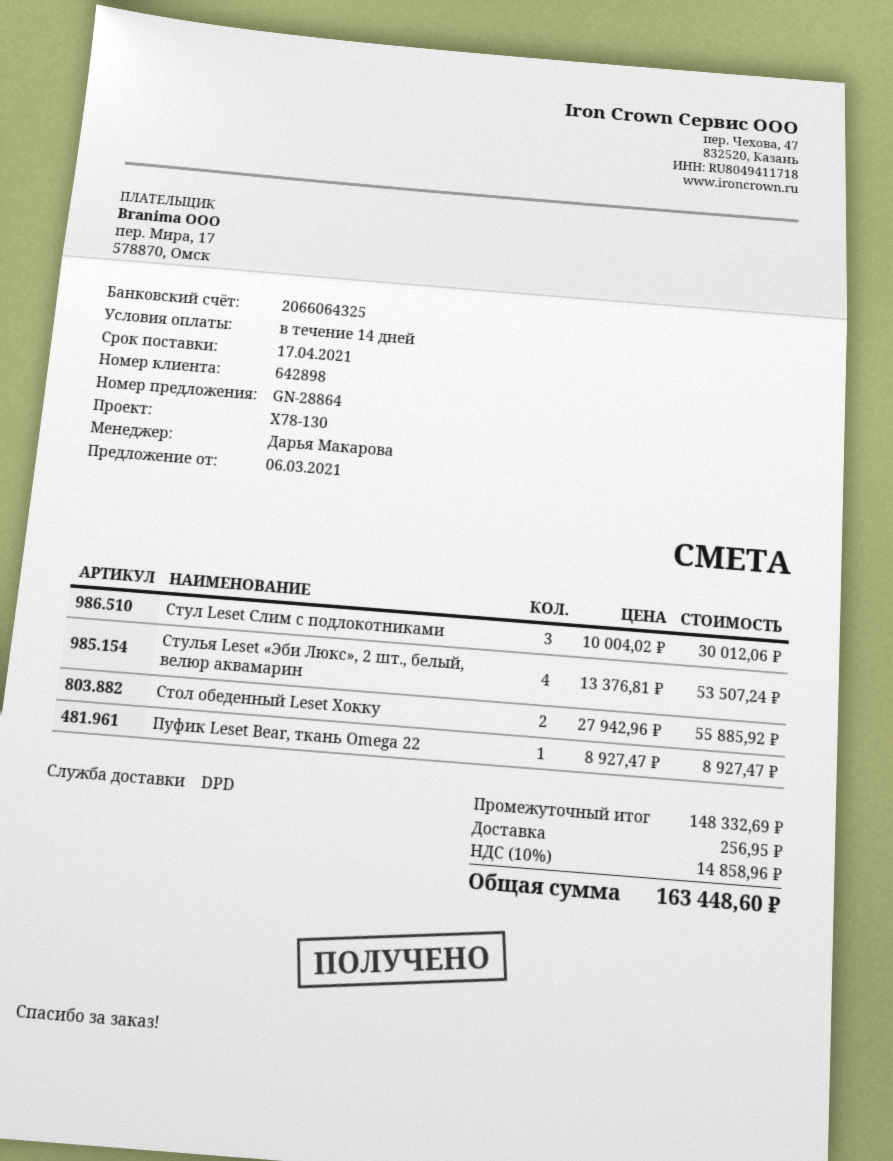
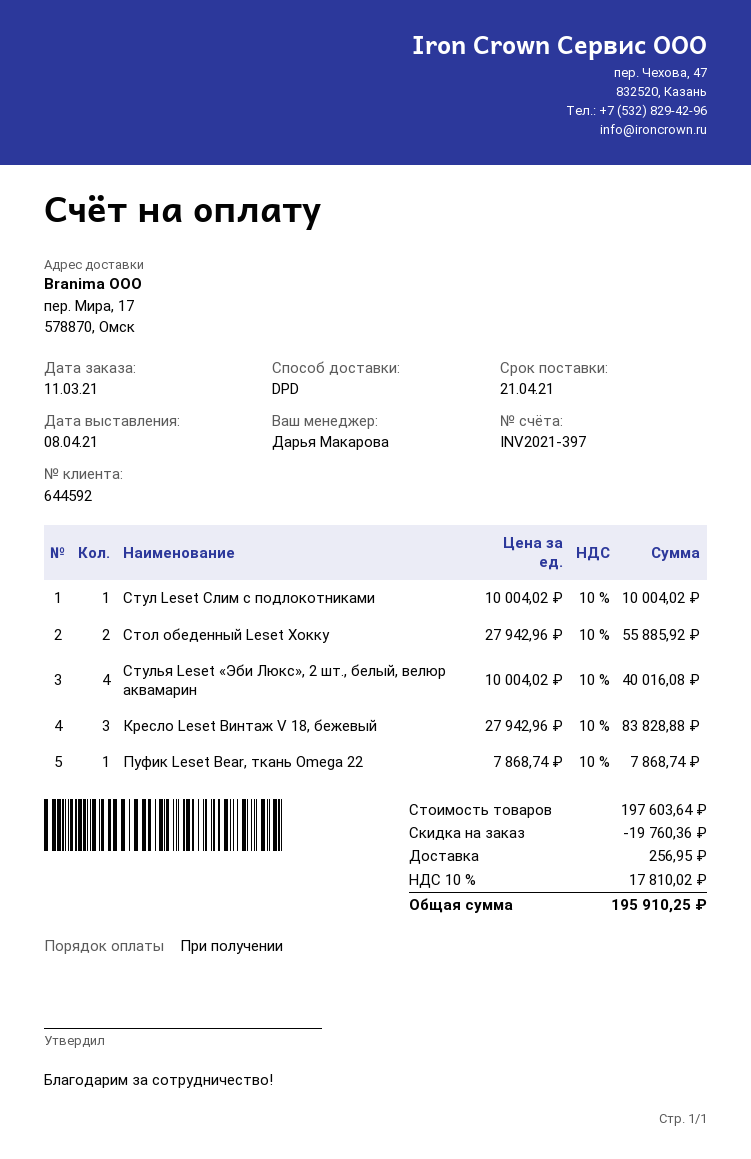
delivery date: 2021-04-17 -> 2021-04-21
payment terms: 14 days -> on receipt
customer number: 642898 -> 644592
Стул Leset Слим с подлокотниками: 3 x 10004.02 = 30012.06 -> 1 x 10004.02 = 10004.02
Стулья Leset «Эби Люкс», 2 шт., белый, велюр аквамарин: 4 x 13376.81 = 53507.24 -> 4 x 10004.02 = 40016.08
Пуфик Leset Bear, ткань Omega 22: 1 x 8927.47 = 8927.47 -> 1 x 7868.74 = 7868.74
Кресло Leset Винтаж V 18, бежевый: none -> 3 x 27942.96 = 83828.88
subtotal: 148332.69 -> 197603.64
discount: none -> 19760.36
tax: 10% = 14858.96 -> 10% = 17810.02
total: 163448.60 -> 195910.25

